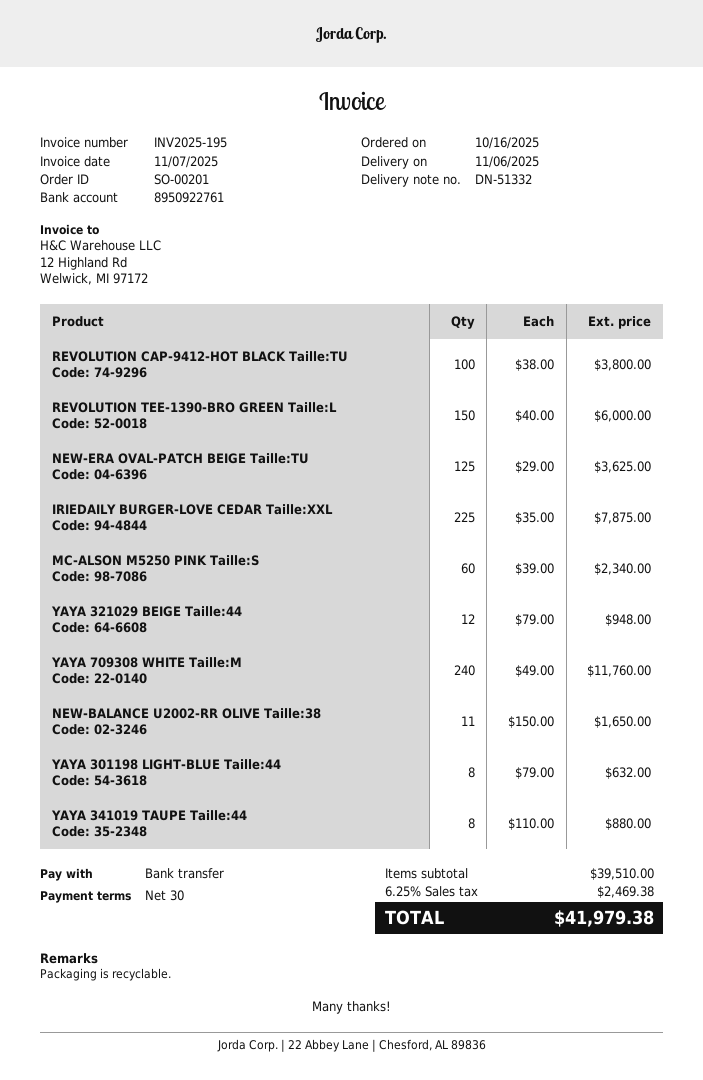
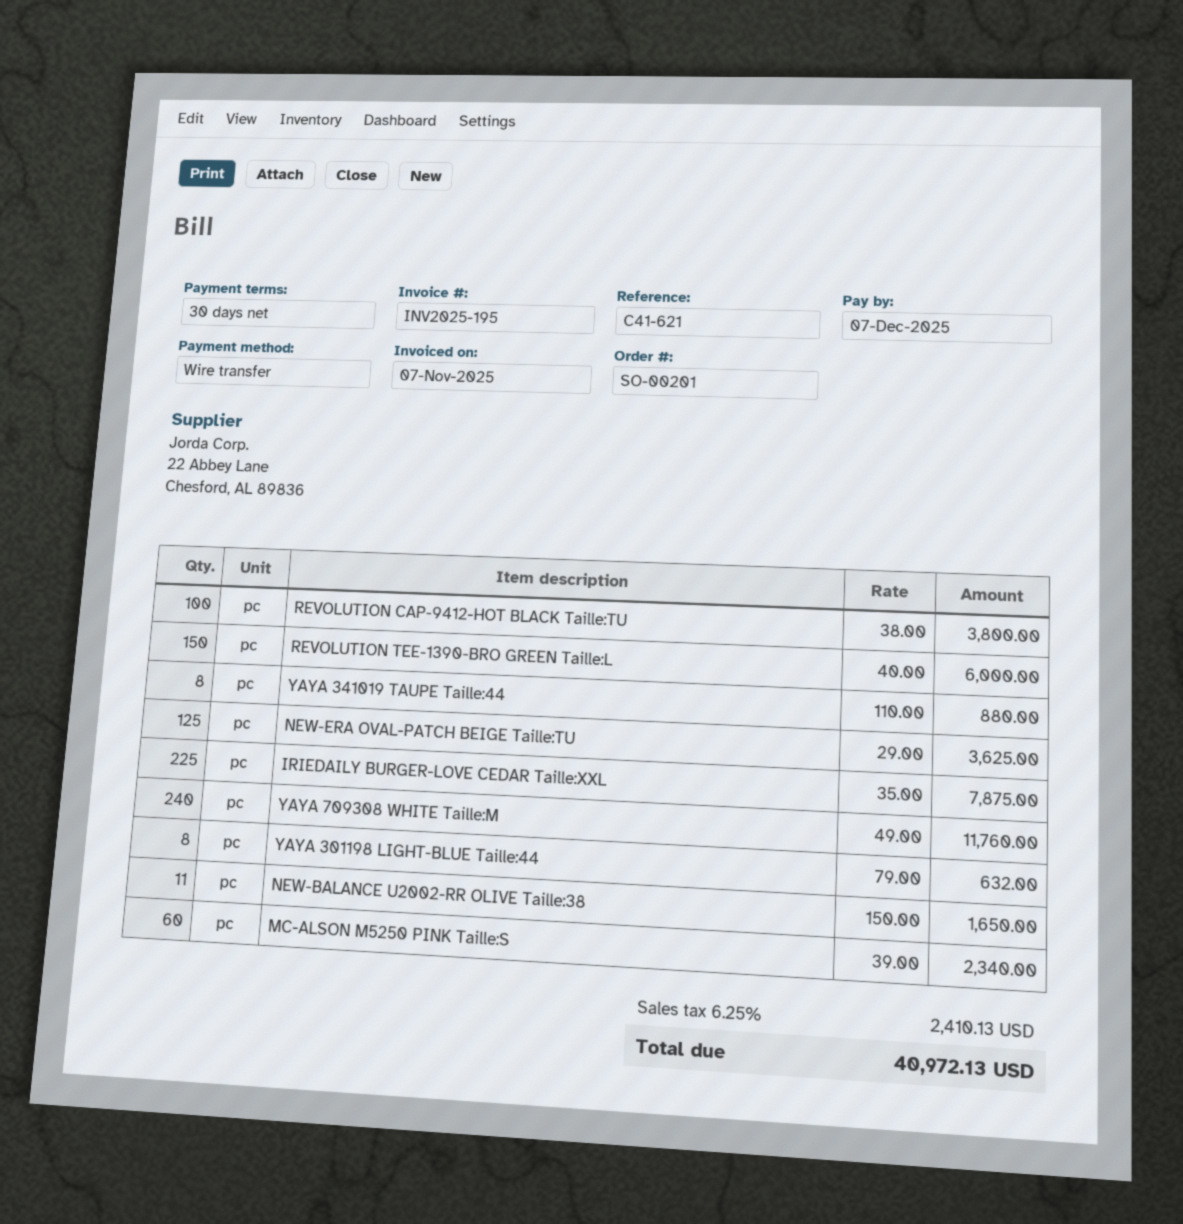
YAYA 321029 BEIGE Taille:44: 12 x 79.00 = 948.00 -> none
tax: 6.25% = 2469.38 -> 6.25% = 2410.13
total: 41979.38 -> 40972.13

